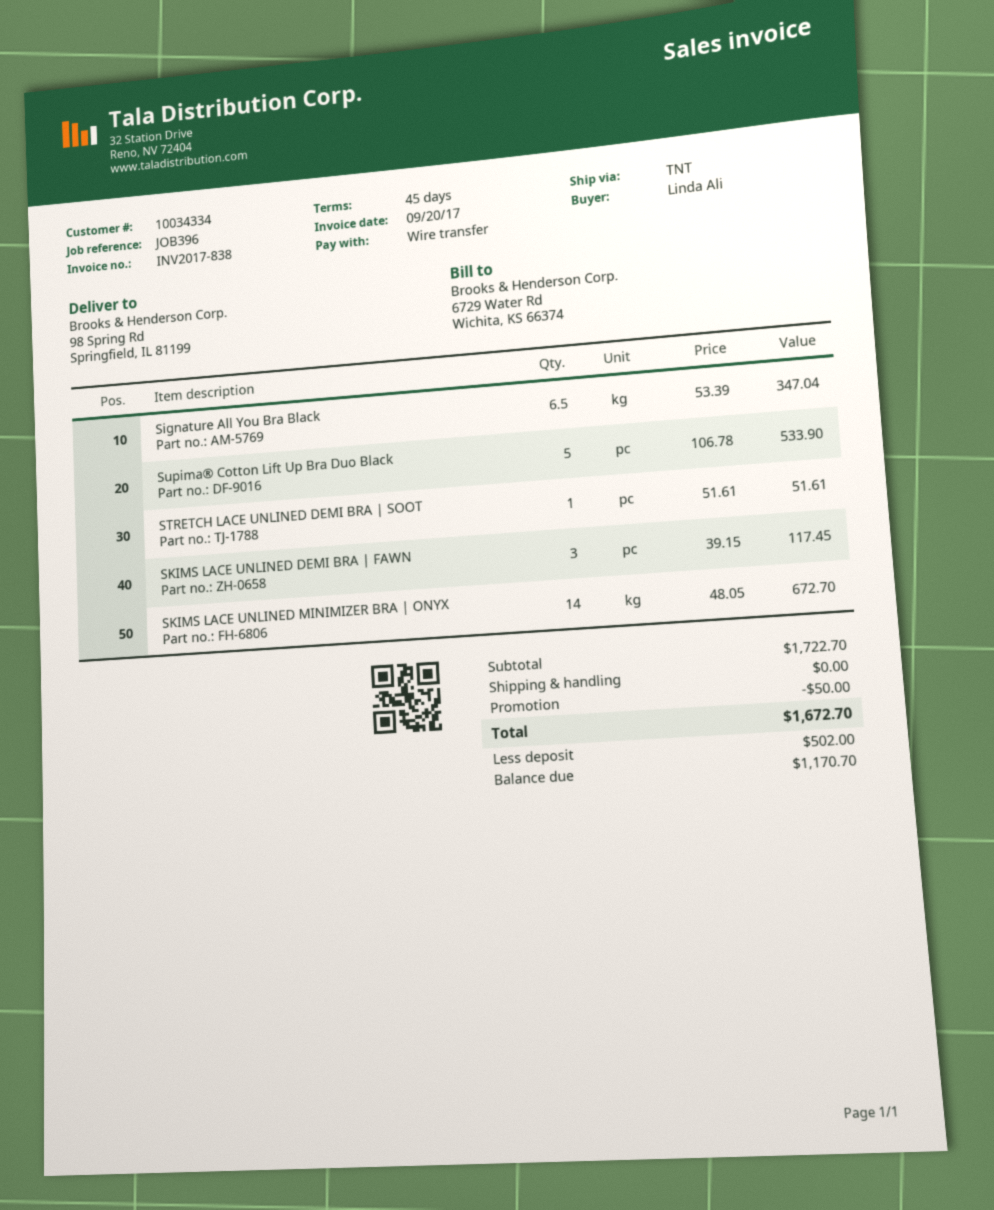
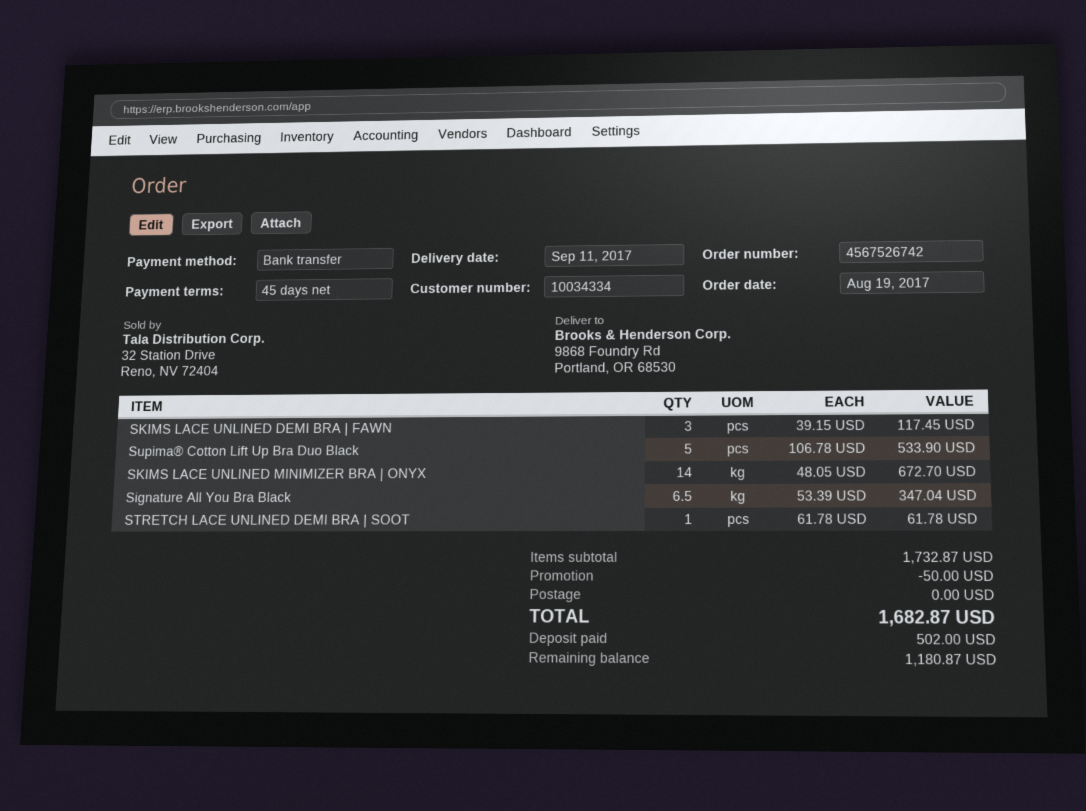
ship to: 98 Spring Rd, Springfield, IL 81199 -> 9868 Foundry Rd, Portland, OR 68530
STRETCH LACE UNLINED DEMI BRA | SOOT: 1 x 51.61 = 51.61 -> 1 x 61.78 = 61.78
subtotal: 1722.70 -> 1732.87
total: 1672.70 -> 1682.87
balance: 1170.70 -> 1180.87

